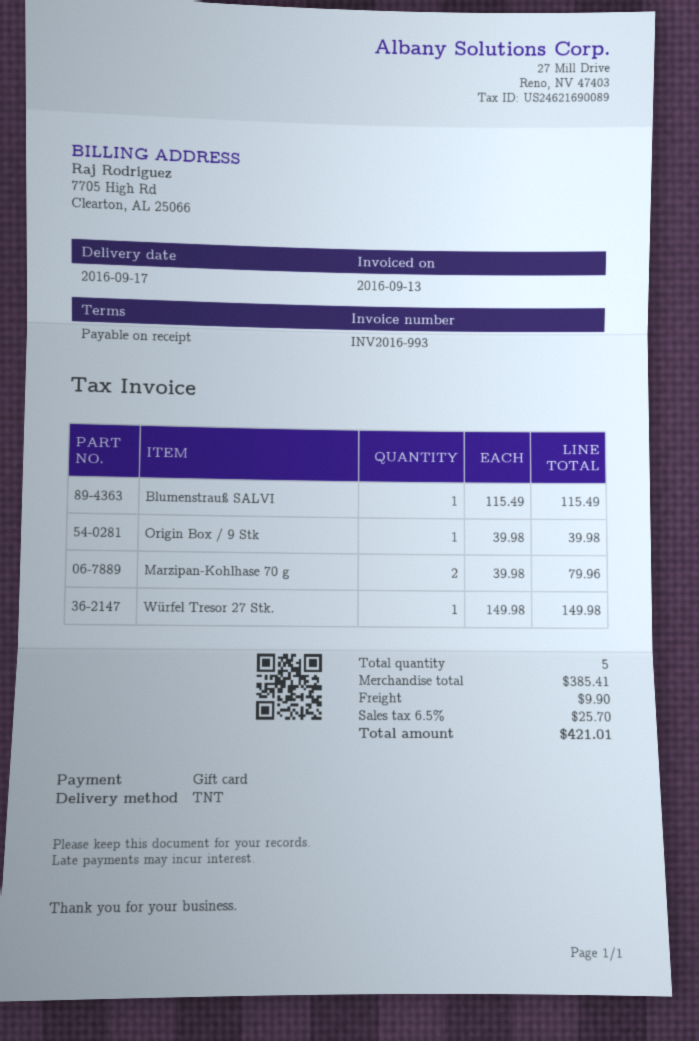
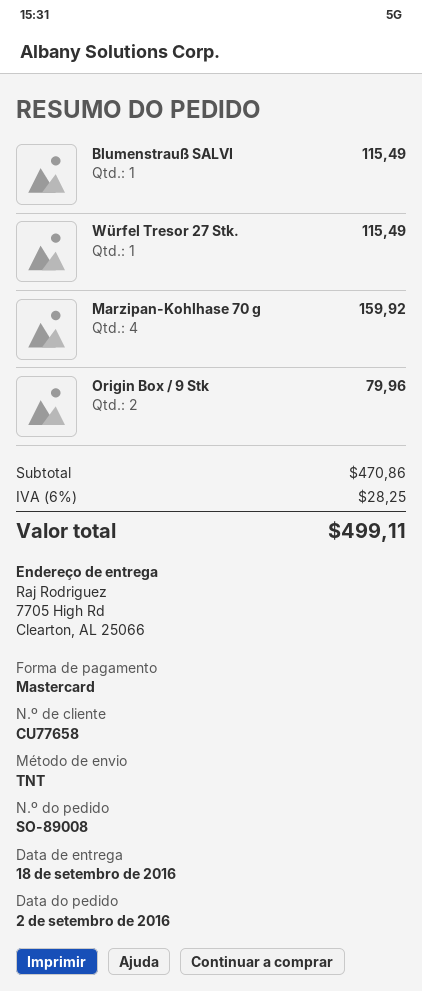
delivery date: 2016-09-17 -> 2016-09-18
payment method: gift card -> Mastercard
Origin Box / 9 Stk: 1 for 39.98 -> 2 for 79.96
Marzipan-Kohlhase 70 g: 2 for 79.96 -> 4 for 159.92
Würfel Tresor 27 Stk.: 1 for 149.98 -> 1 for 115.49
subtotal: 385.41 -> 470.86
shipping: 9.90 -> none
tax: 6.5% = 25.70 -> 6% = 28.25
total: 421.01 -> 499.11

